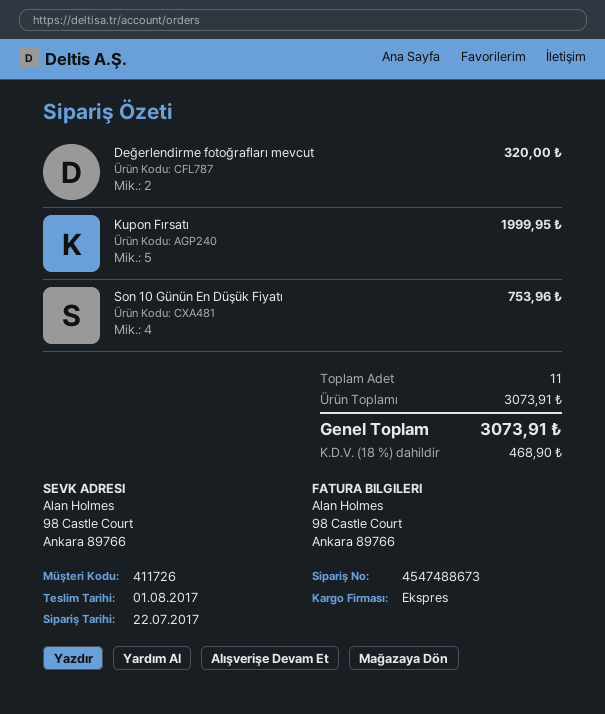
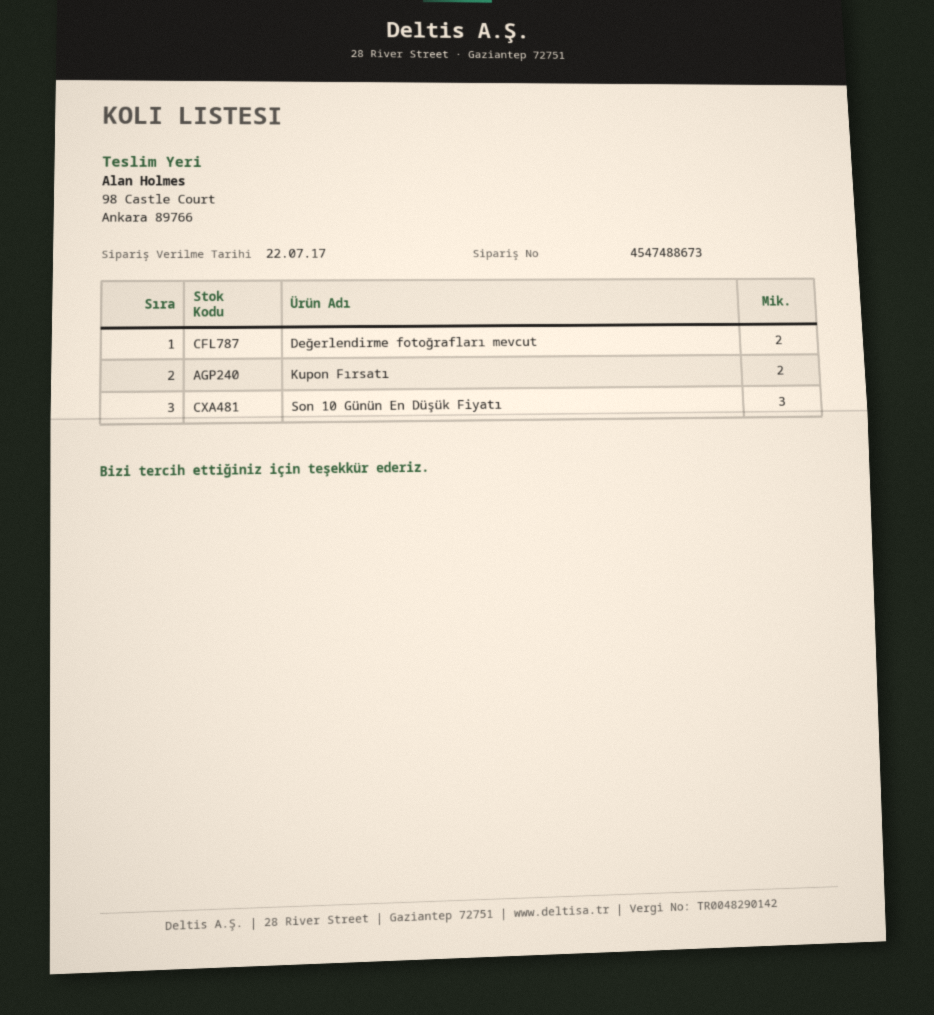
Kupon Fırsatı: 5 -> 2
Son 10 Günün En Düşük Fiyatı: 4 -> 3

